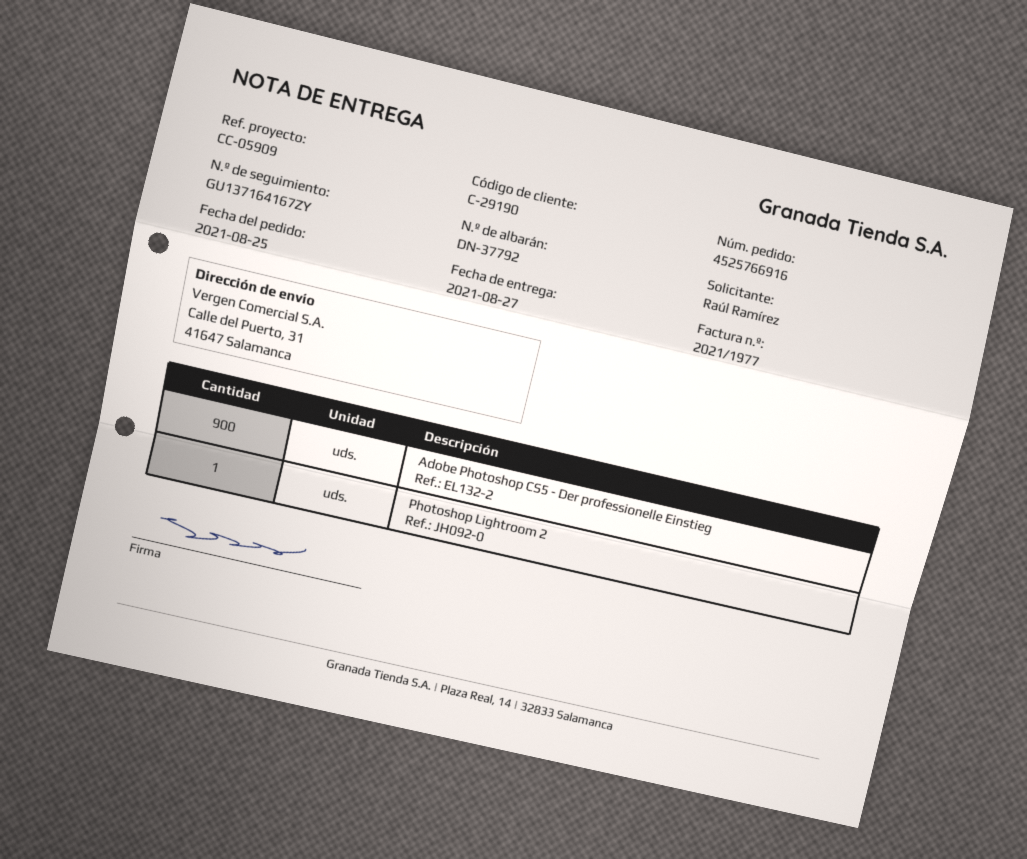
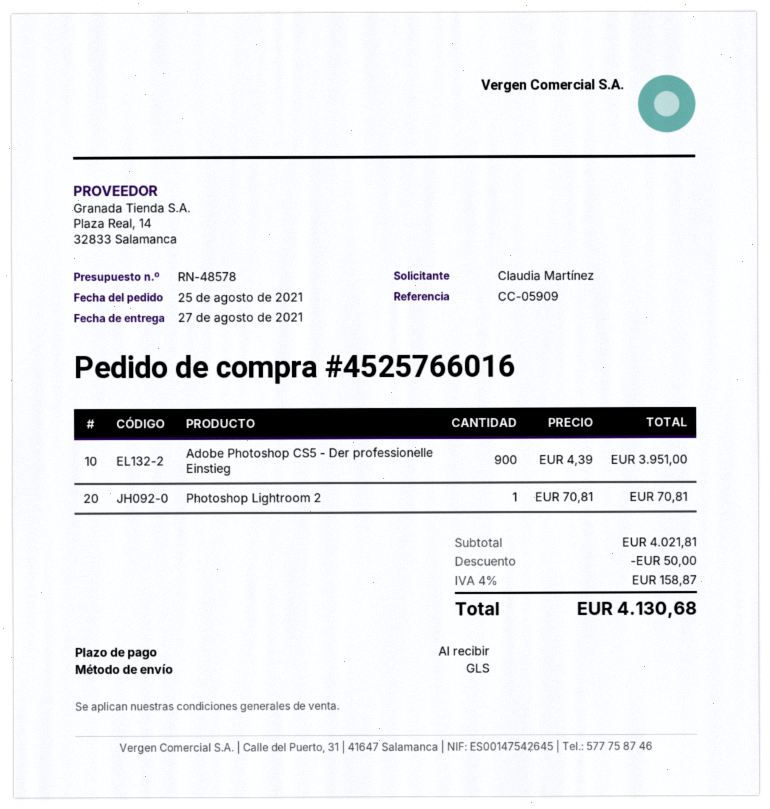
order number: 4525766916 -> 4525766016
ordered by: Raúl Ramírez -> Claudia Martínez

